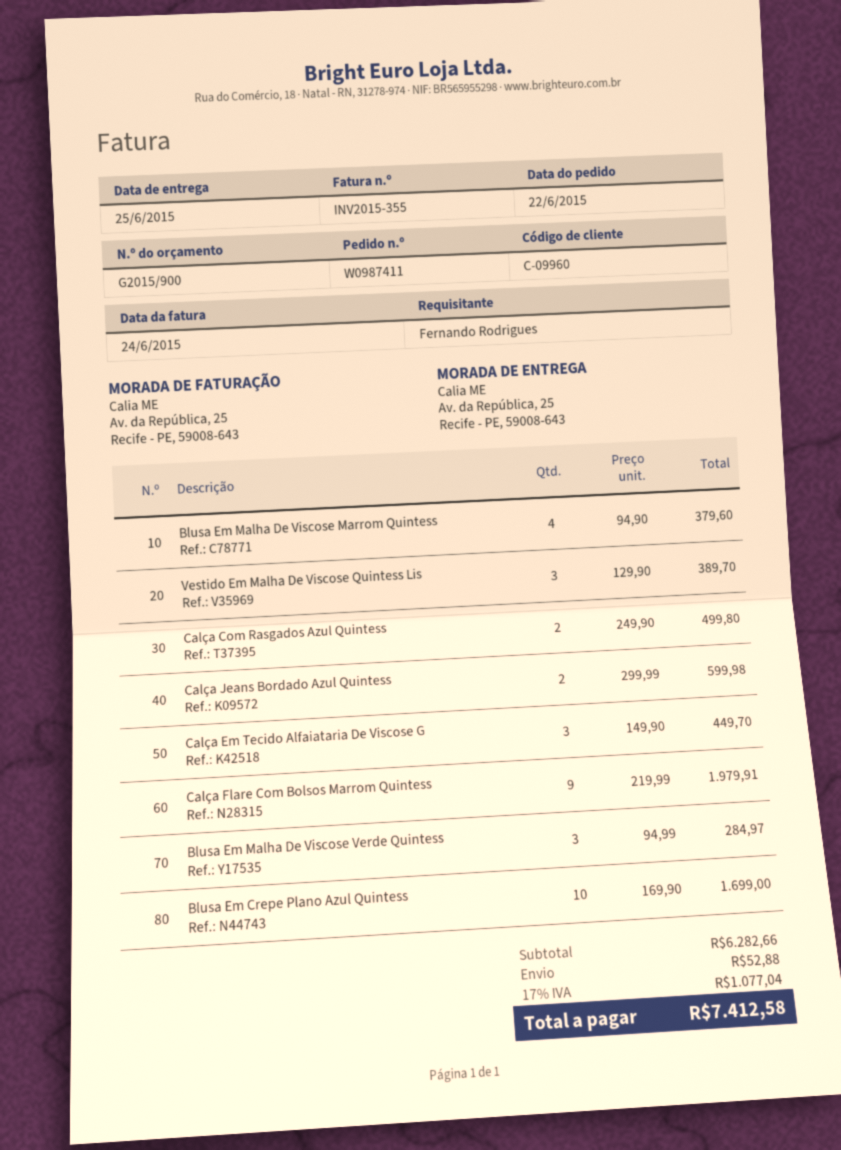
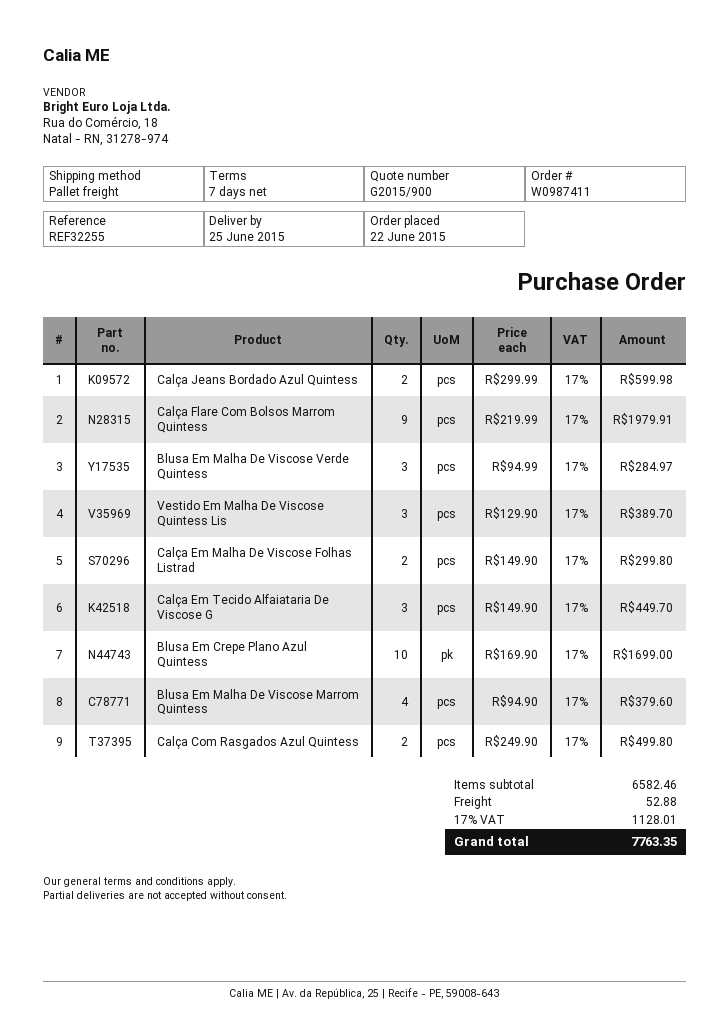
Calça Em Malha De Viscose Folhas Listrad: none -> 2 x 149.90 = 299.80
subtotal: 6282.66 -> 6582.46
tax: 17% = 1077.04 -> 17% = 1128.01
total: 7412.58 -> 7763.35

